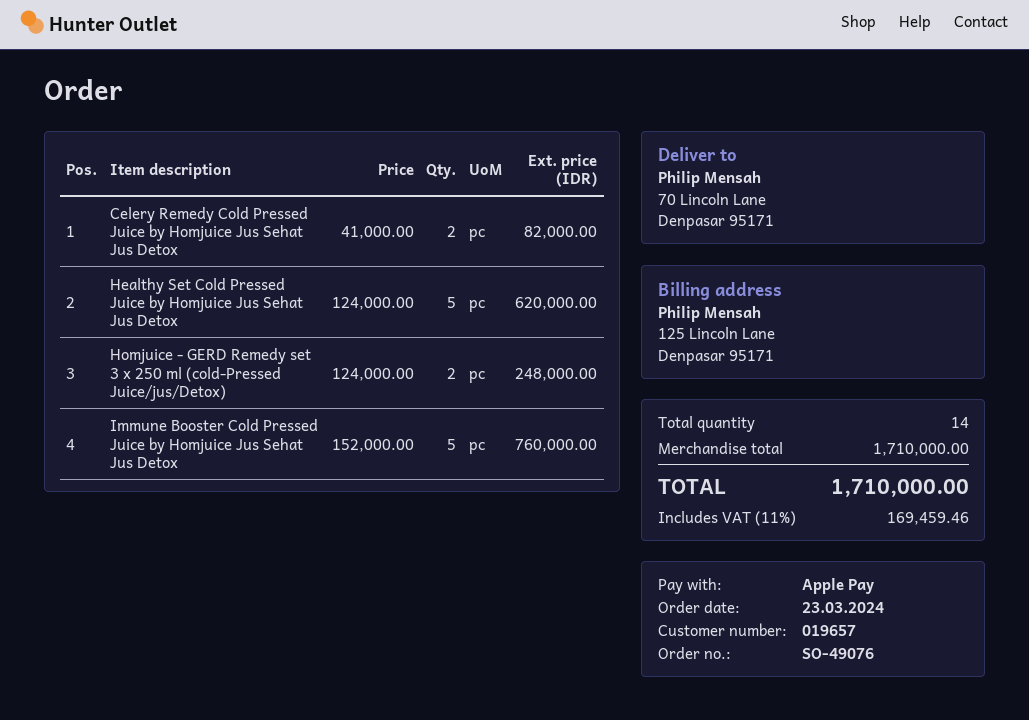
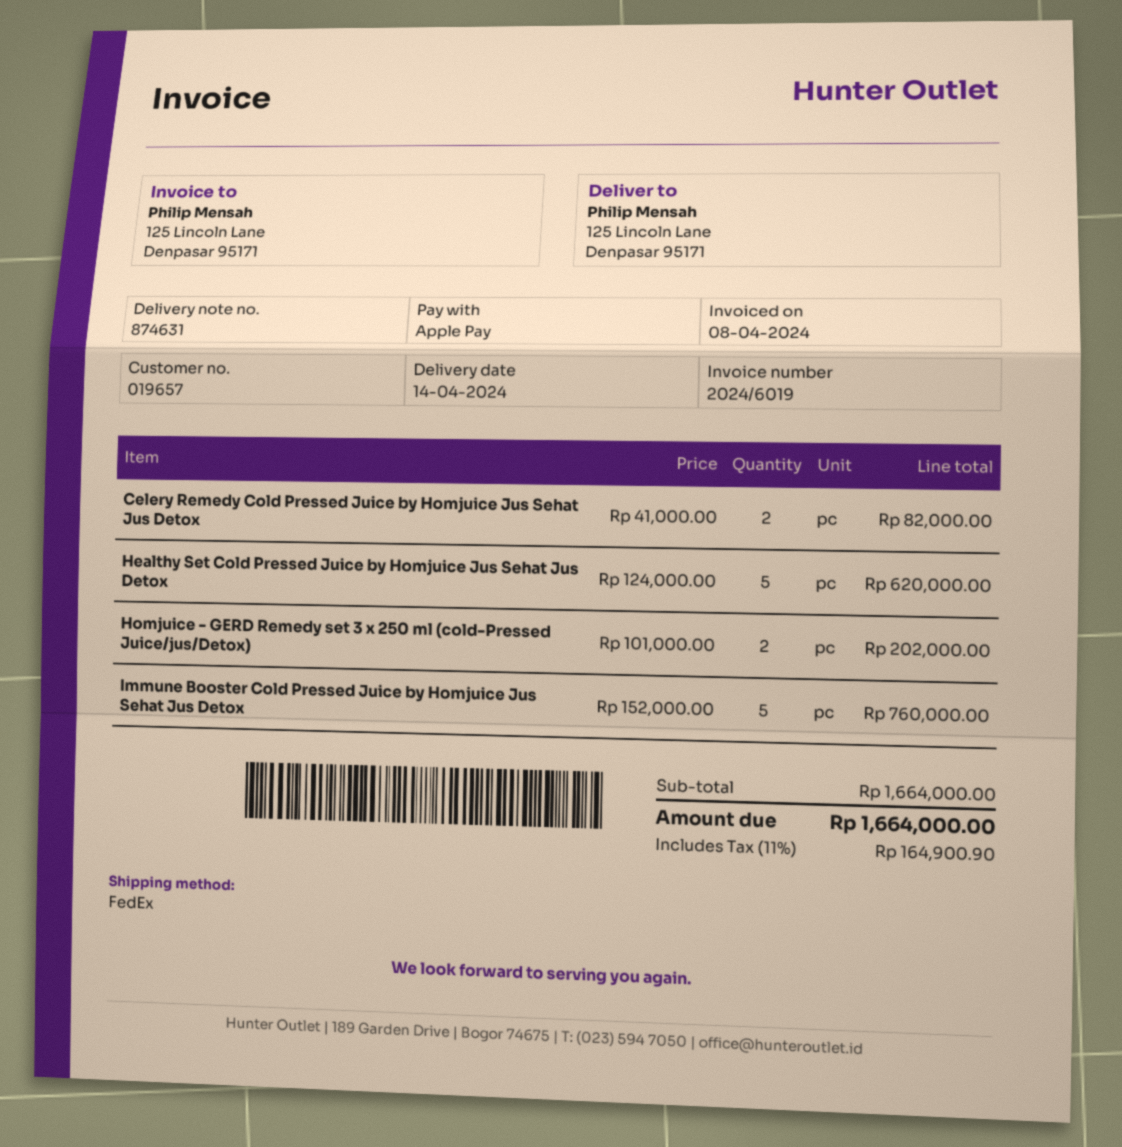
ship to: 70 Lincoln Lane, Denpasar 95171 -> 125 Lincoln Lane, Denpasar 95171
Homjuice - GERD Remedy set 3 x 250 ml (cold-Pressed Juice/jus/Detox): 2 x 124000.00 = 248000.00 -> 2 x 101000.00 = 202000.00
subtotal: 1710000.00 -> 1664000.00
tax: 11% = 169459.46 -> 11% = 164900.90
total: 1710000.00 -> 1664000.00

